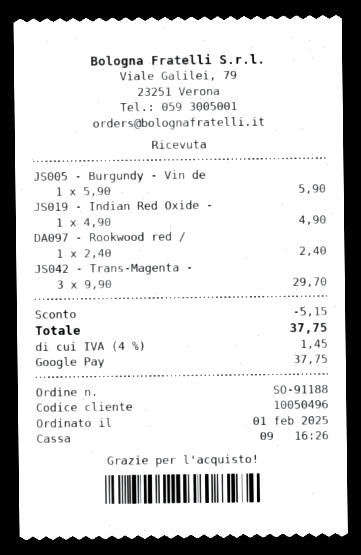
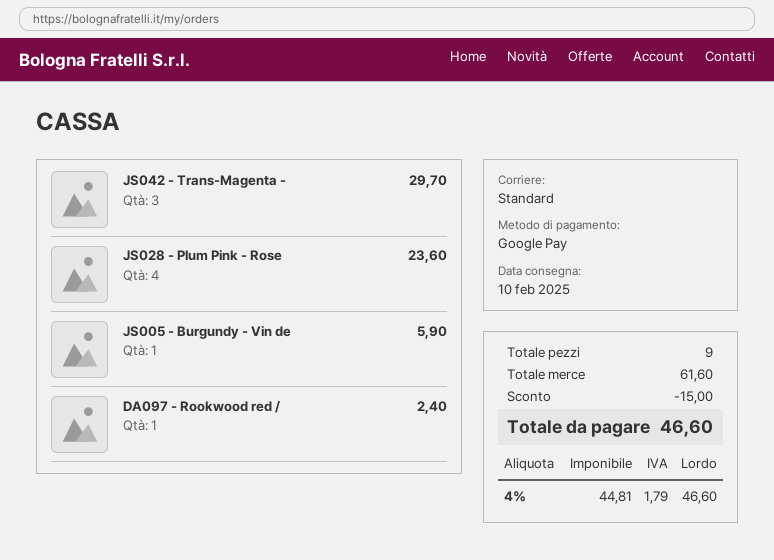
JS019 - Indian Red Oxide -: 1 for 4.90 -> none
JS028 - Plum Pink - Rose: none -> 4 for 23.60
discount: 5.15 -> 15.00
tax: 4% = 1.45 -> 4% = 1.79
total: 37.75 -> 46.60

